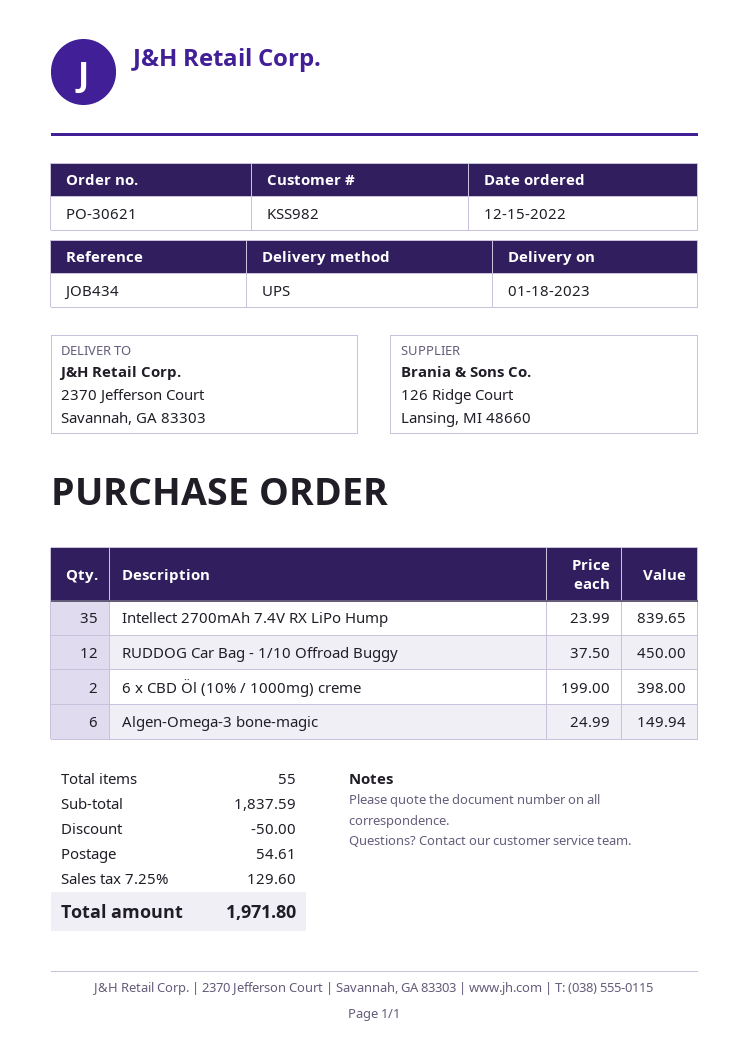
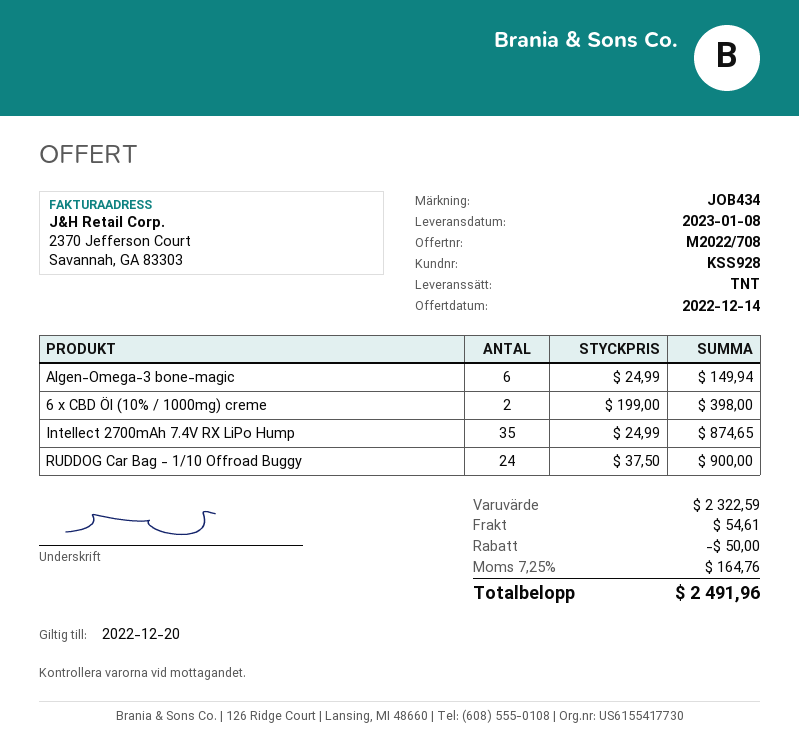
delivery date: 2023-01-18 -> 2023-01-08
customer number: KSS982 -> KSS928
shipping method: UPS -> TNT
Intellect 2700mAh 7.4V RX LiPo Hump: 35 x 23.99 = 839.65 -> 35 x 24.99 = 874.65
RUDDOG Car Bag - 1/10 Offroad Buggy: 12 x 37.50 = 450.00 -> 24 x 37.50 = 900.00
subtotal: 1837.59 -> 2322.59
tax: 7.25% = 129.60 -> 7.25% = 164.76
total: 1971.80 -> 2491.96

